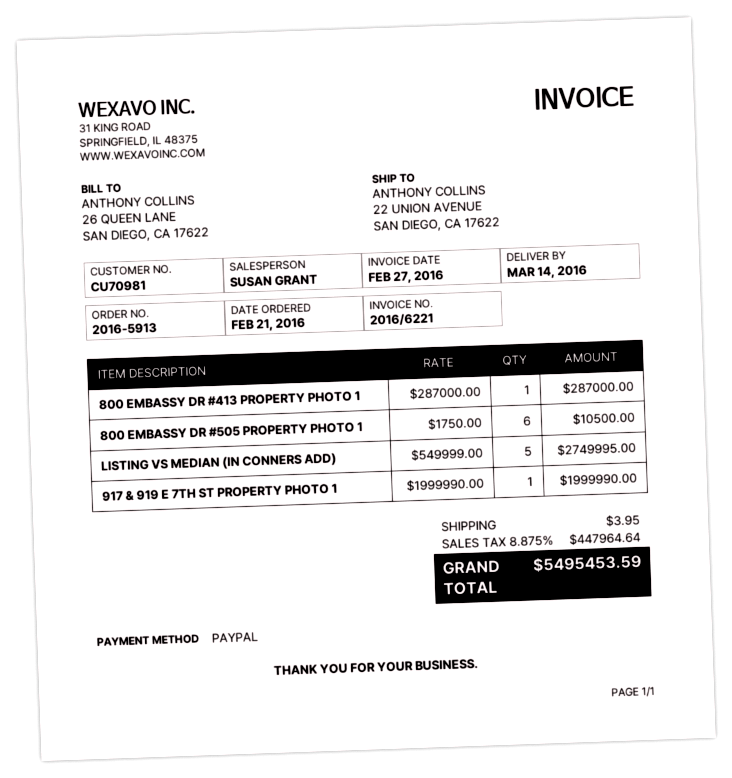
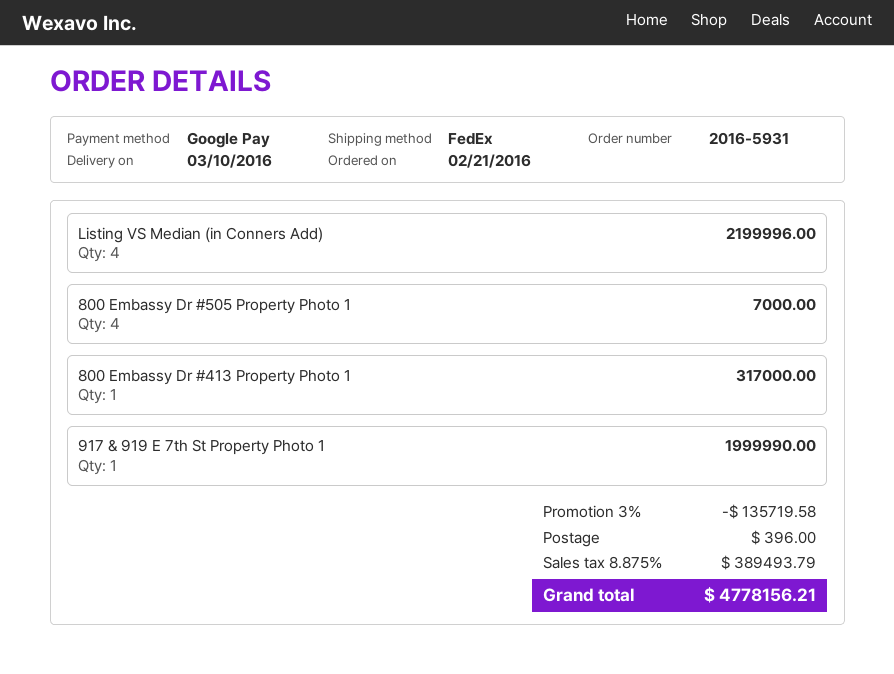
order number: 2016-5913 -> 2016-5931
delivery date: 2016-03-14 -> 2016-03-10
payment method: PayPal -> Google Pay
800 EMBASSY DR #413 PROPERTY PHOTO 1: 1 for 287000.00 -> 1 for 317000.00
800 EMBASSY DR #505 PROPERTY PHOTO 1: 6 for 10500.00 -> 4 for 7000.00
LISTING VS MEDIAN (IN CONNERS ADD): 5 for 2749995.00 -> 4 for 2199996.00
discount: none -> 3% = 135719.58
shipping: 3.95 -> 396.00
tax: 8.875% = 447964.64 -> 8.875% = 389493.79
total: 5495453.59 -> 4778156.21

